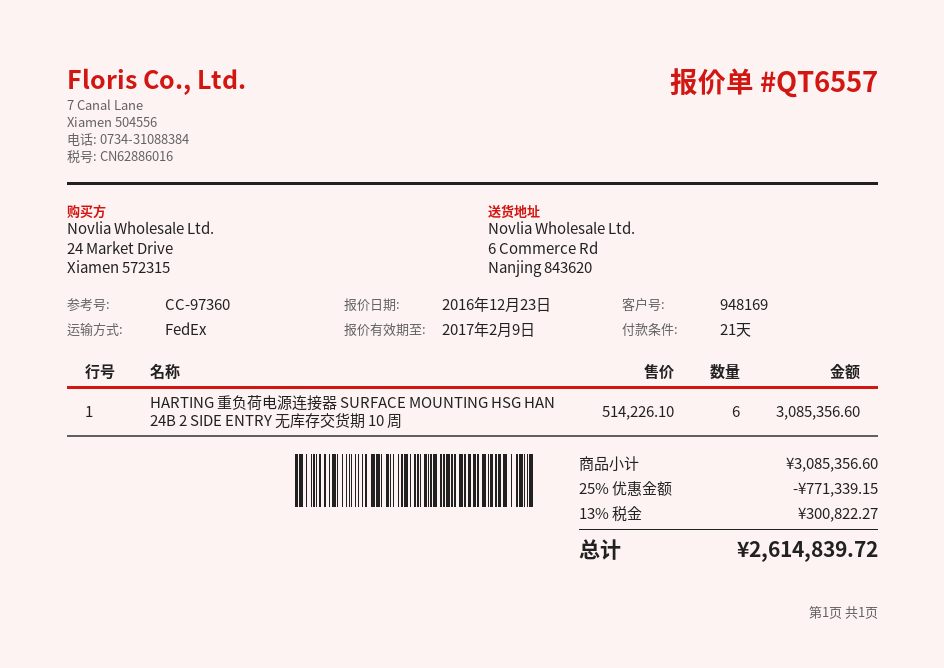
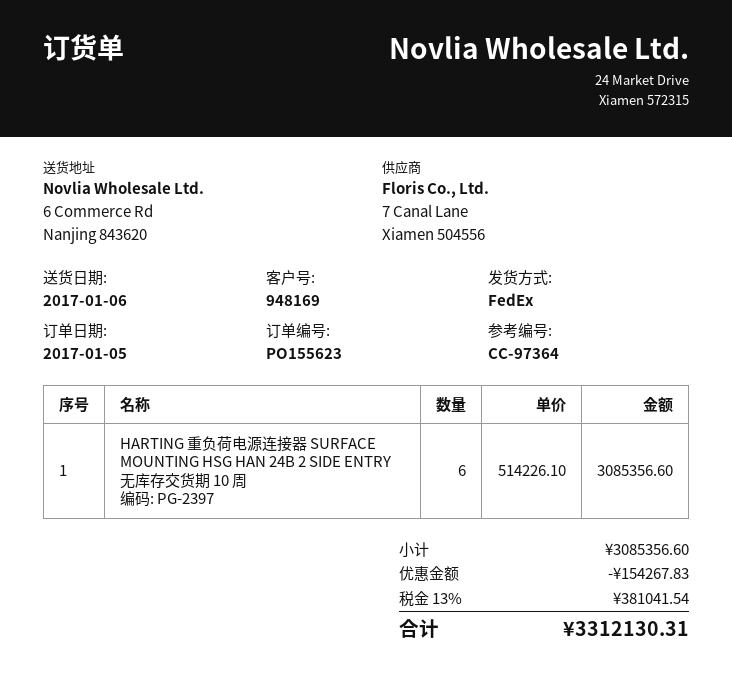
reference: CC-97360 -> CC-97364
discount: 771339.15 -> 154267.83
tax: 13% = 300822.27 -> 13% = 381041.54
total: 2614839.72 -> 3312130.31

